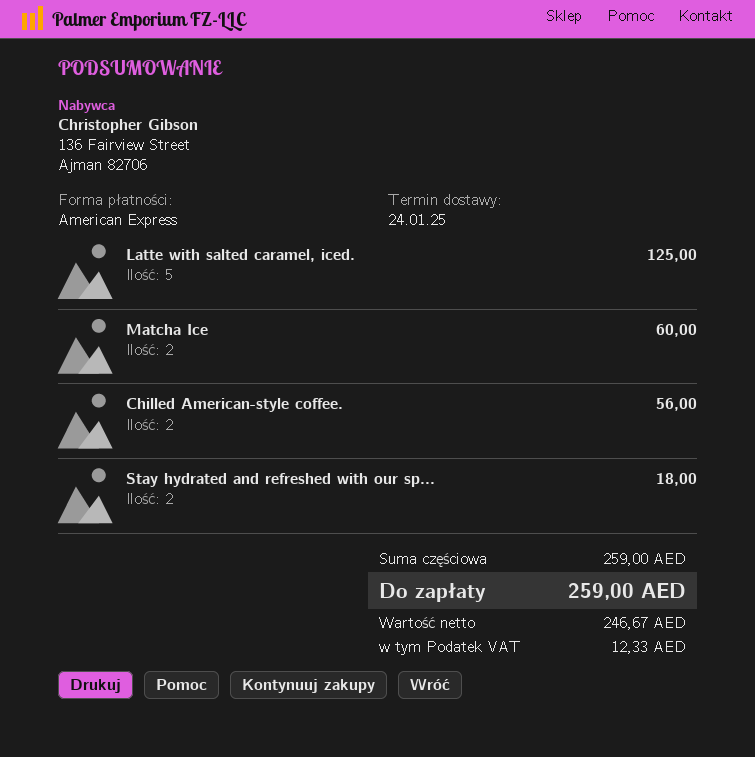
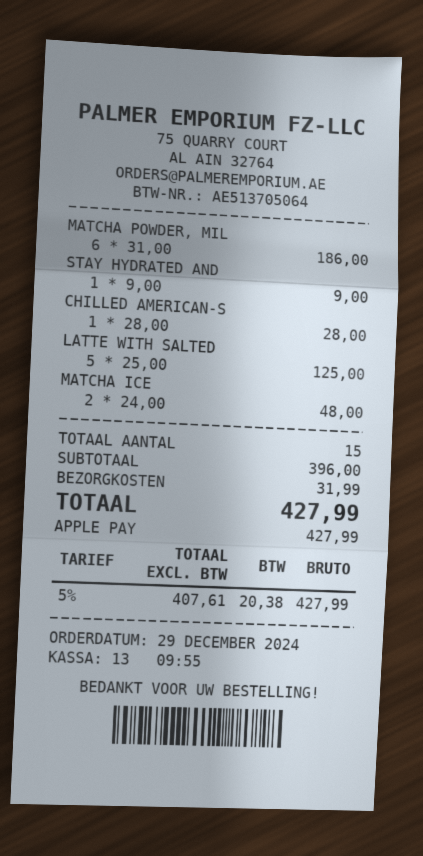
payment method: American Express -> Apple Pay
Matcha Ice: 2 for 60.00 -> 2 for 48.00
Chilled American-style coffee.: 2 for 56.00 -> 1 for 28.00
Stay hydrated and refreshed with our sp...: 2 for 18.00 -> 1 for 9.00
MATCHA POWDER, MIL: none -> 6 for 186.00
subtotal: 259.00 -> 396.00
shipping: none -> 31.99
net: 246.67 -> 407.61
tax: 12.33 -> 20.38
total: 259.00 -> 427.99

